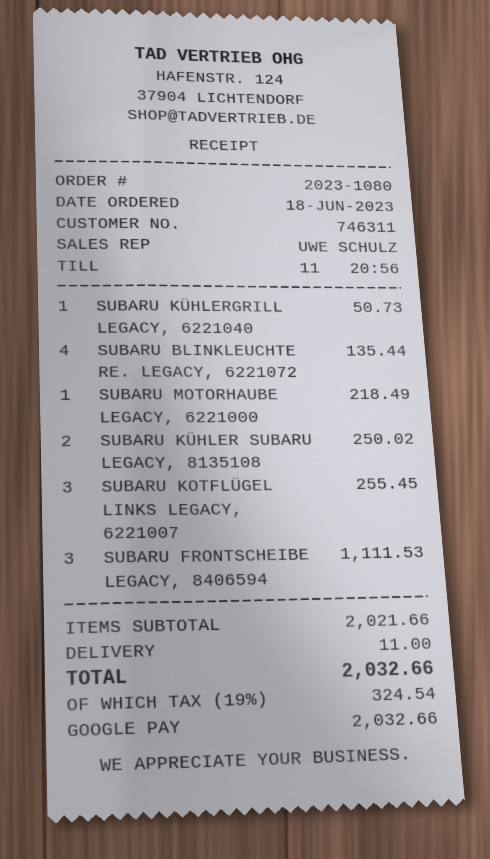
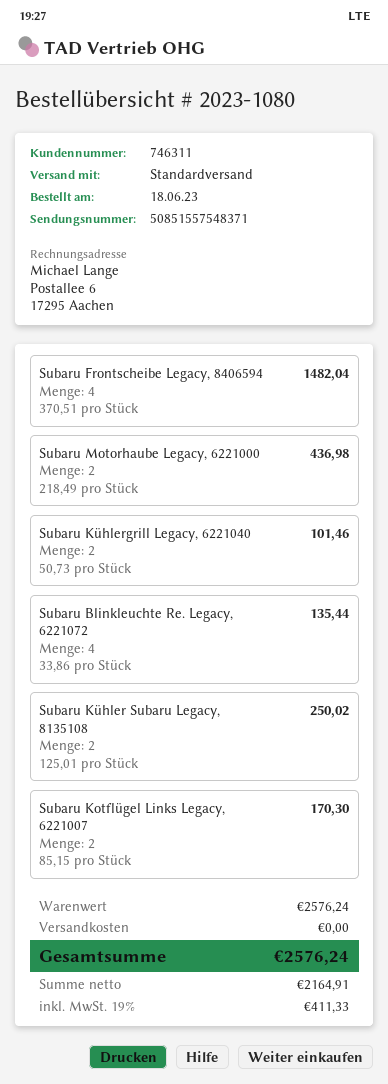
SUBARU KÜHLERGRILL LEGACY, 6221040: 1 for 50.73 -> 2 for 101.46
SUBARU MOTORHAUBE LEGACY, 6221000: 1 for 218.49 -> 2 for 436.98
SUBARU KOTFLÜGEL LINKS LEGACY, 6221007: 3 for 255.45 -> 2 for 170.30
SUBARU FRONTSCHEIBE LEGACY, 8406594: 3 for 1111.53 -> 4 for 1482.04
subtotal: 2021.66 -> 2576.24
shipping: 11.00 -> 0.00
tax: 19% = 324.54 -> 19% = 411.33
total: 2032.66 -> 2576.24

